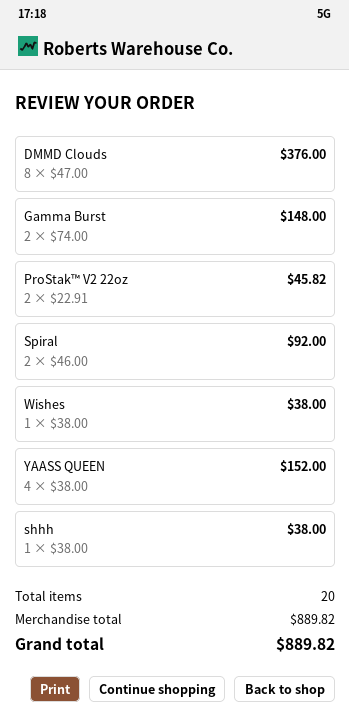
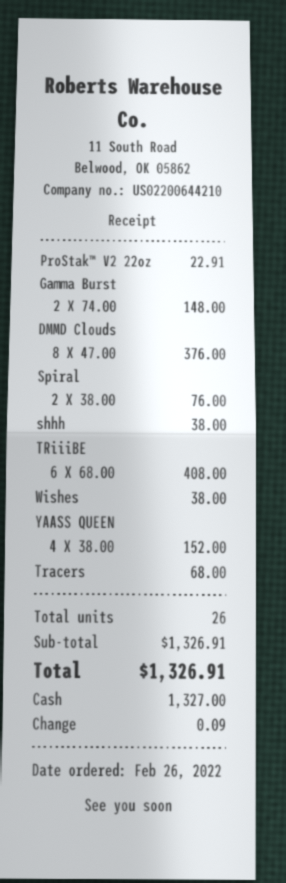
ProStak™ V2 22oz: 2 x 22.91 = 45.82 -> 1 x 22.91 = 22.91
Spiral: 2 x 46.00 = 92.00 -> 2 x 38.00 = 76.00
TRiiiBE: none -> 6 x 68.00 = 408.00
Tracers: none -> 1 x 68.00 = 68.00
total quantity: 20 -> 26
subtotal: 889.82 -> 1326.91
total: 889.82 -> 1326.91

